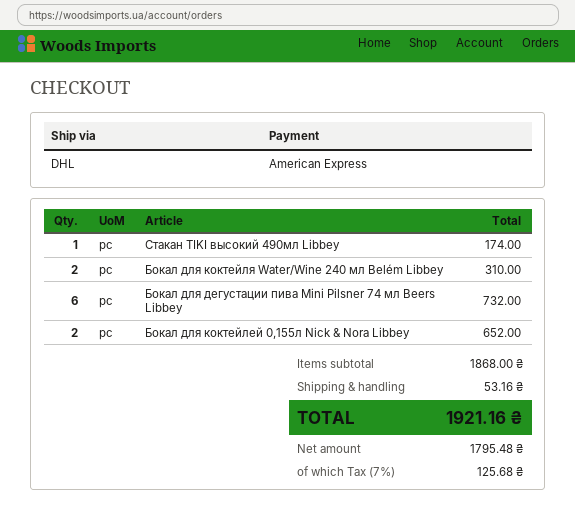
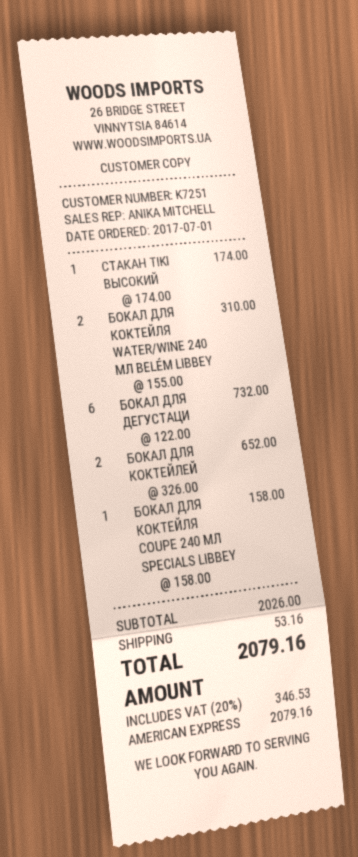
БОКАЛ ДЛЯ КОКТЕЙЛЯ COUPE 240 МЛ SPECIALS LIBBEY: none -> 1 for 158.00
subtotal: 1868.00 -> 2026.00
tax: 7% = 125.68 -> 20% = 346.53
total: 1921.16 -> 2079.16

